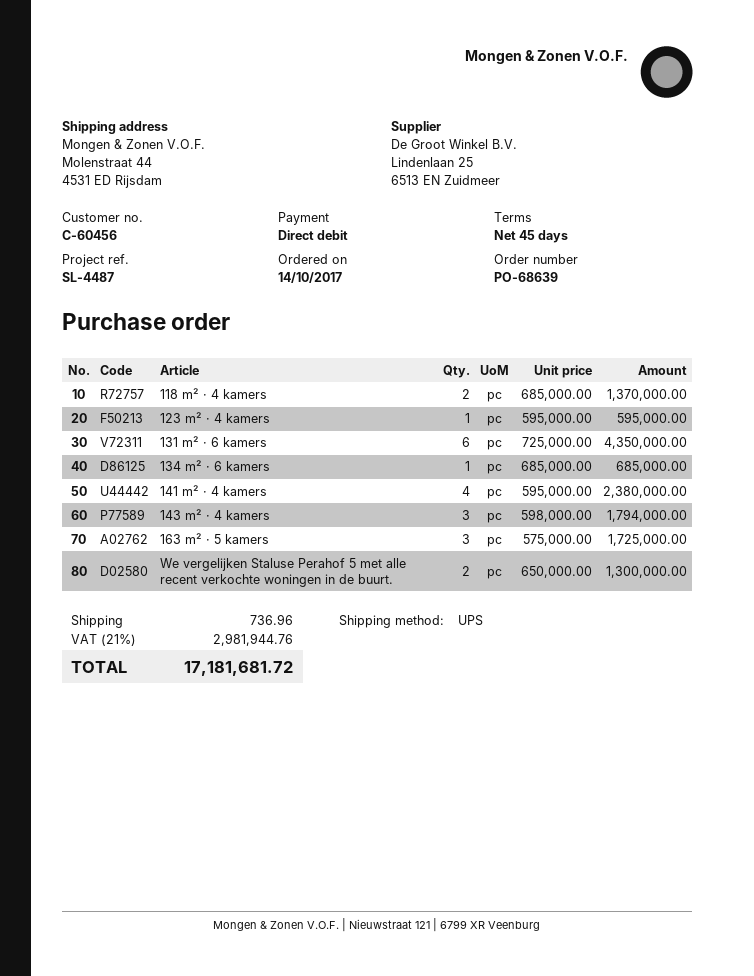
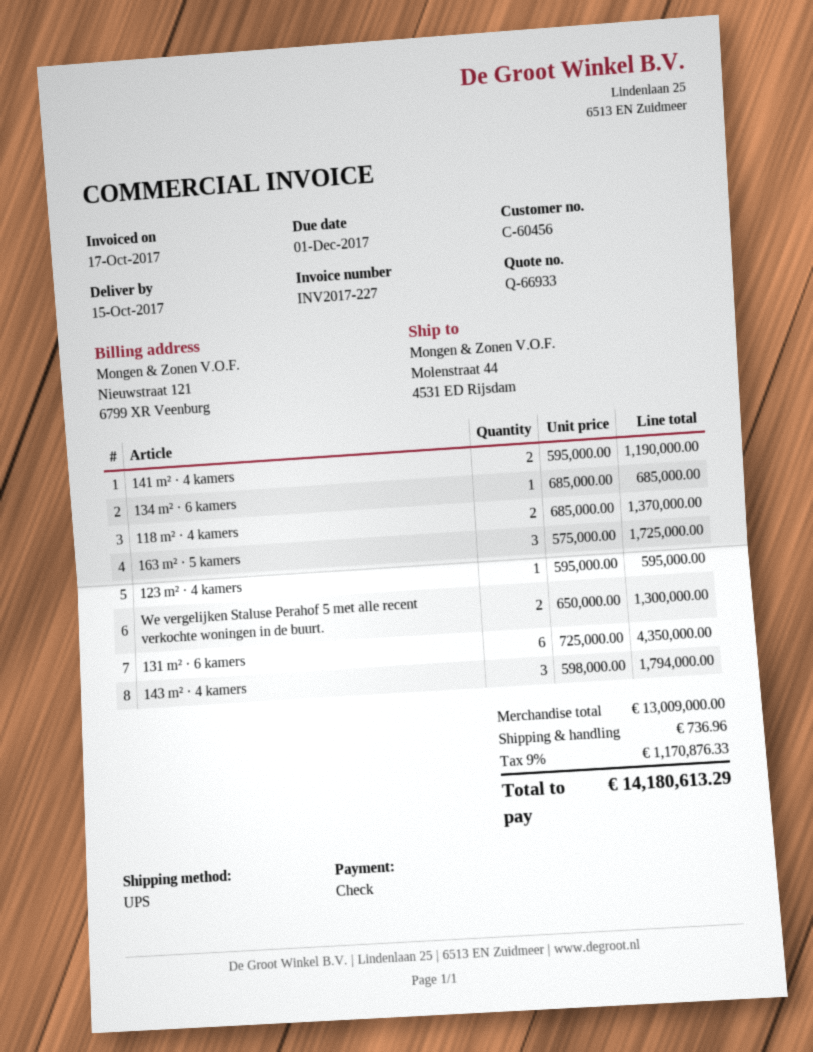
payment method: direct debit -> cheque
141 m² · 4 kamers: 4 x 595000.00 = 2380000.00 -> 2 x 595000.00 = 1190000.00
tax: 21% = 2981944.76 -> 9% = 1170876.33
total: 17181681.72 -> 14180613.29

